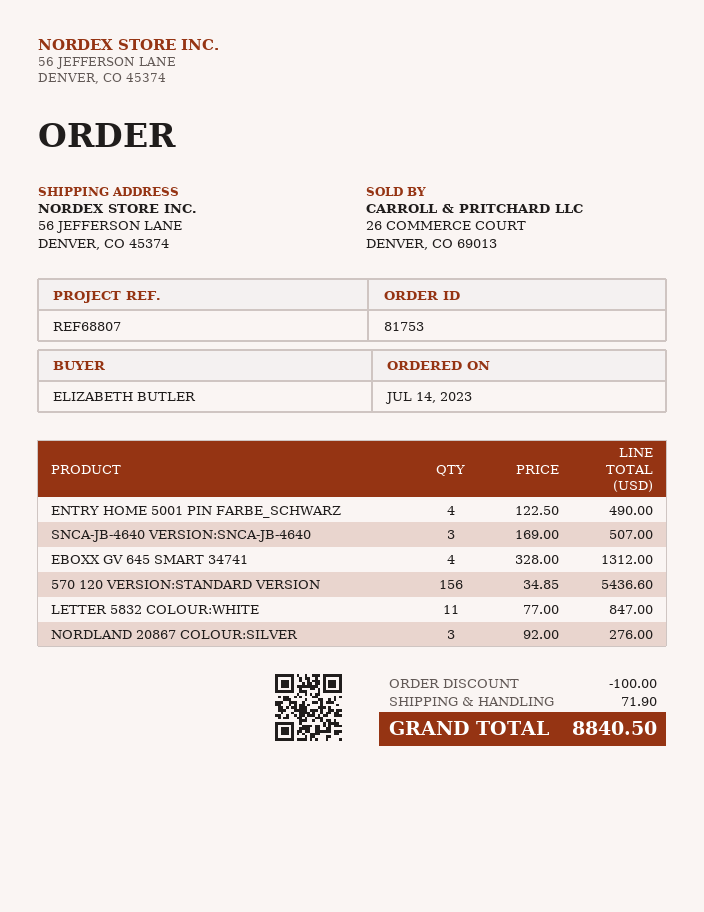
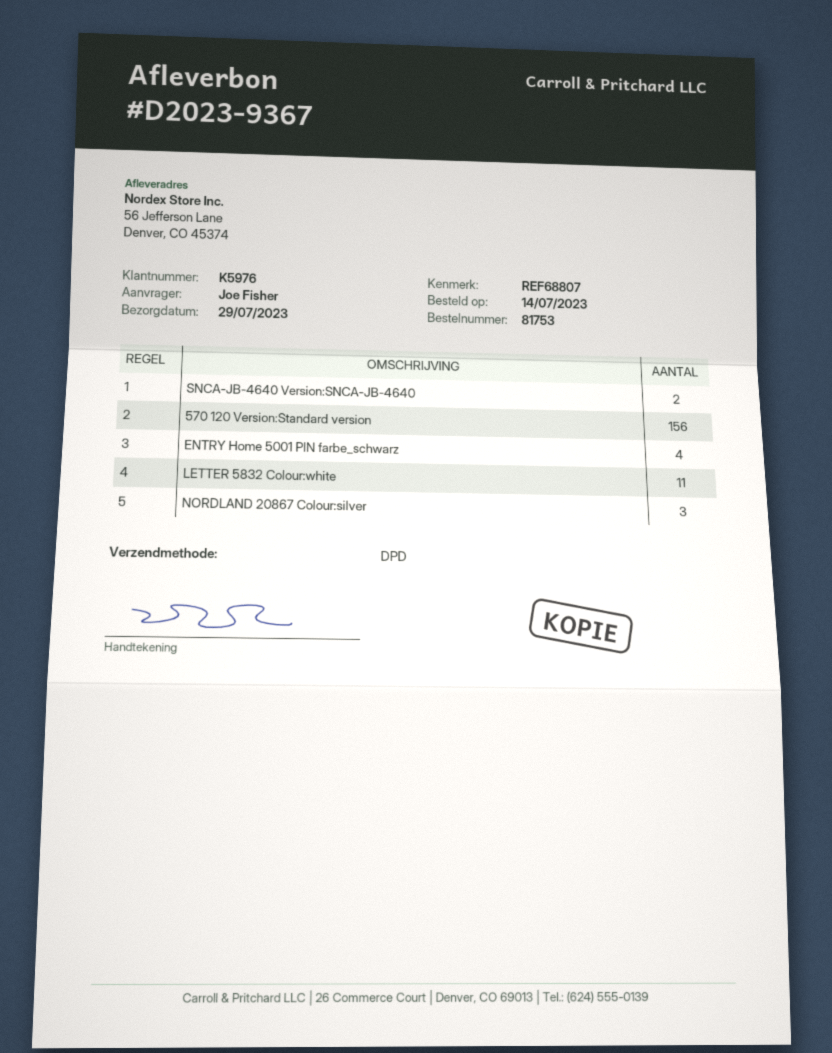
ordered by: ELIZABETH BUTLER -> Joe Fisher
SNCA-JB-4640 VERSION:SNCA-JB-4640: 3 -> 2
EBOXX GV 645 SMART 34741: 4 -> none

